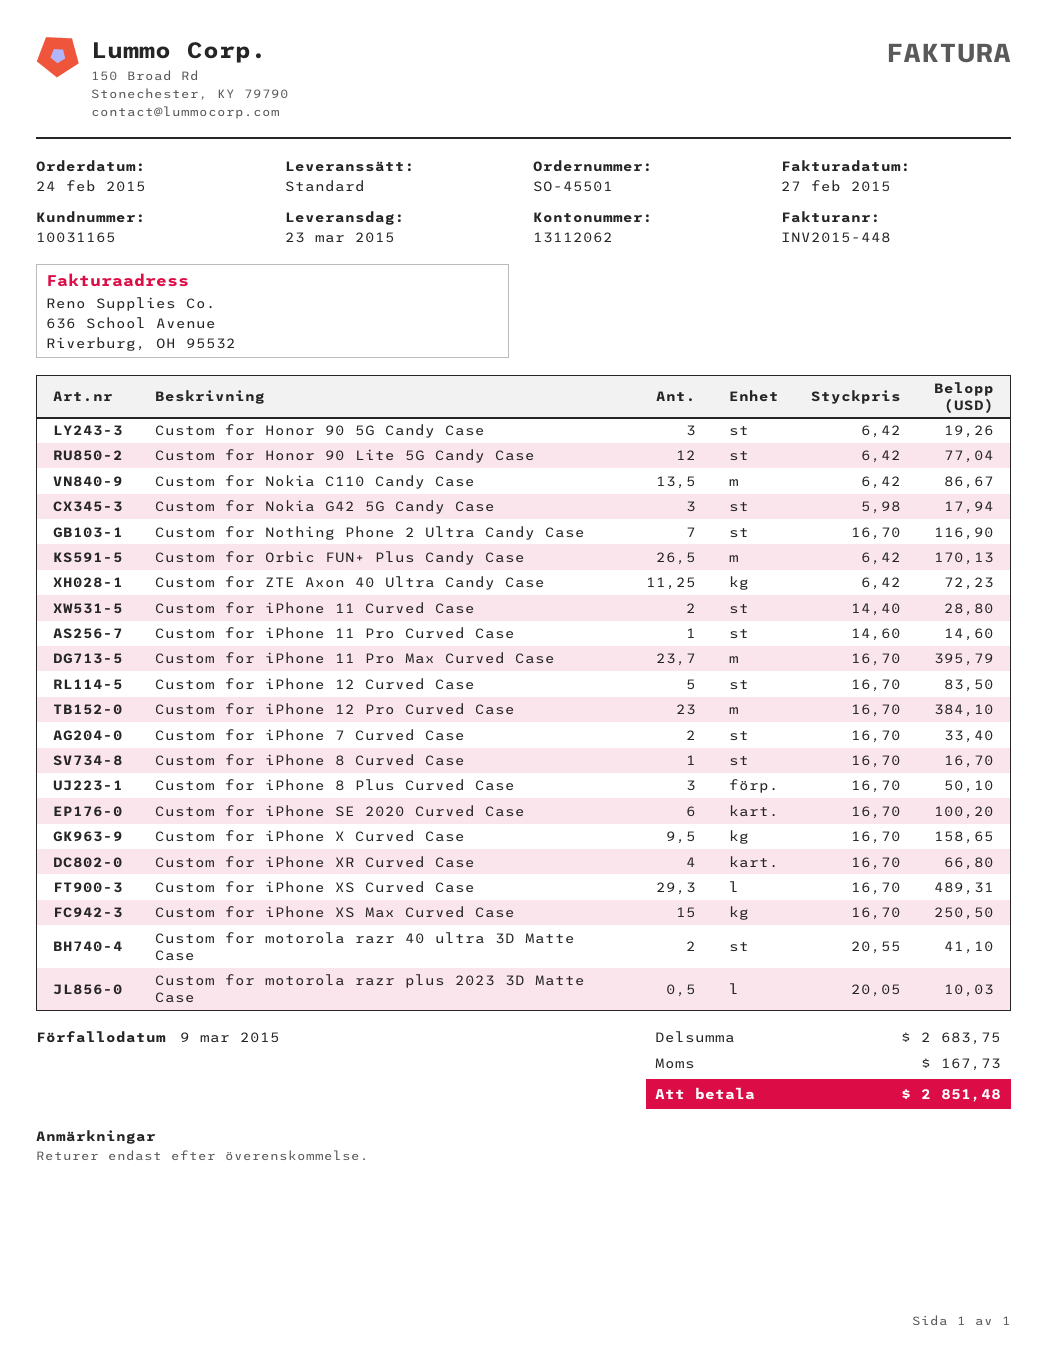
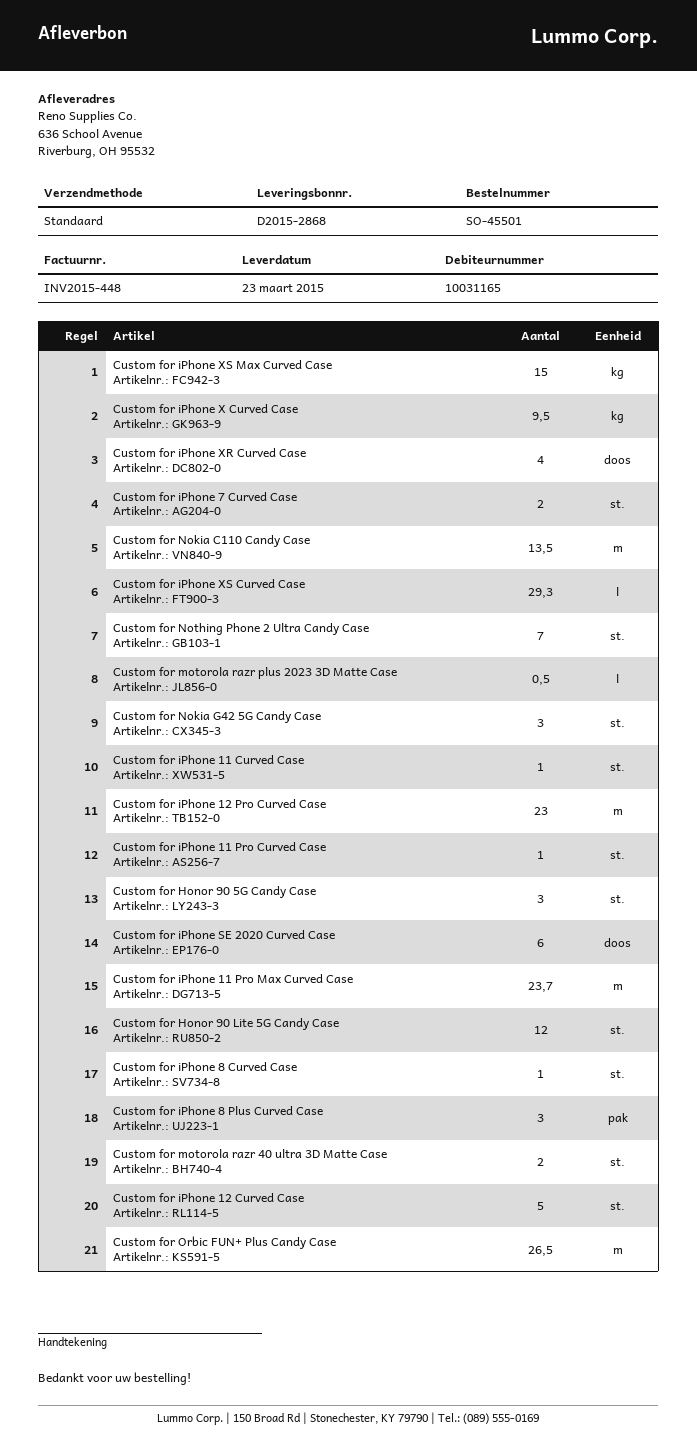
Custom for ZTE Axon 40 Ultra Candy Case: 11.25 -> none
Custom for iPhone 11 Curved Case: 2 -> 1

